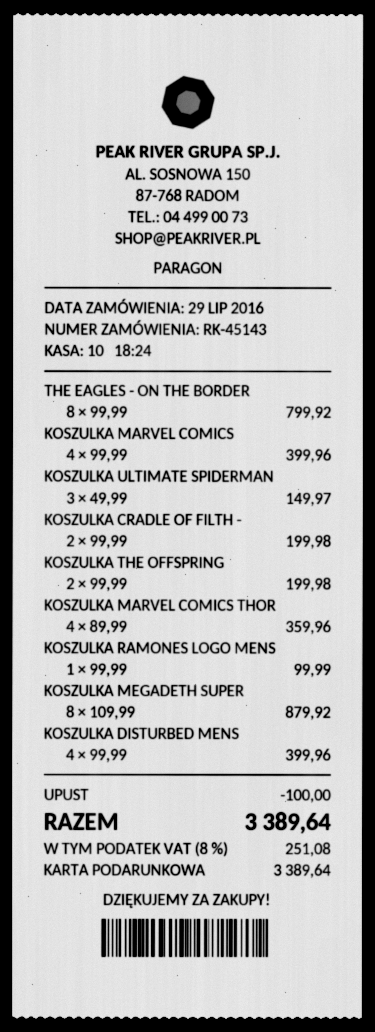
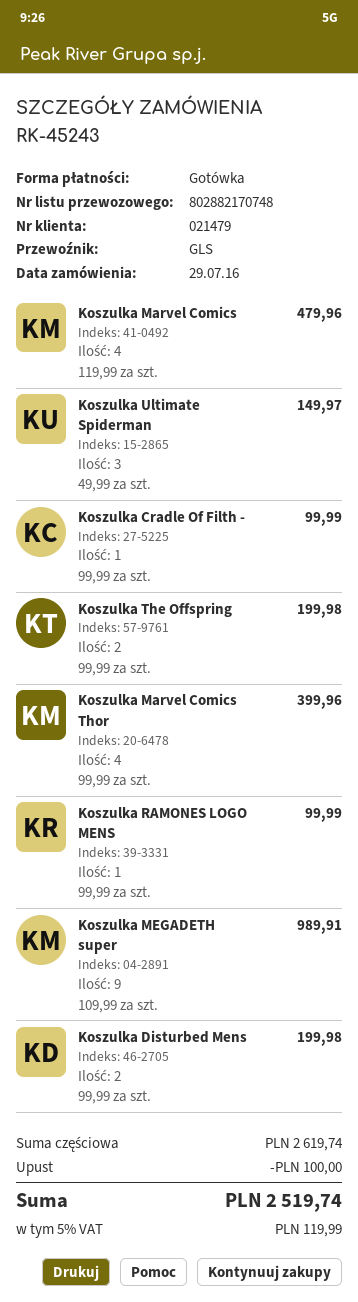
order number: RK-45143 -> RK-45243
payment method: gift card -> cash
THE EAGLES - ON THE BORDER: 8 x 99.99 = 799.92 -> none
KOSZULKA MARVEL COMICS: 4 x 99.99 = 399.96 -> 4 x 119.99 = 479.96
KOSZULKA CRADLE OF FILTH -: 2 x 99.99 = 199.98 -> 1 x 99.99 = 99.99
KOSZULKA MARVEL COMICS THOR: 4 x 89.99 = 359.96 -> 4 x 99.99 = 399.96
KOSZULKA MEGADETH SUPER: 8 x 109.99 = 879.92 -> 9 x 109.99 = 989.91
KOSZULKA DISTURBED MENS: 4 x 99.99 = 399.96 -> 2 x 99.99 = 199.98
tax: 8% = 251.08 -> 5% = 119.99
total: 3389.64 -> 2519.74

